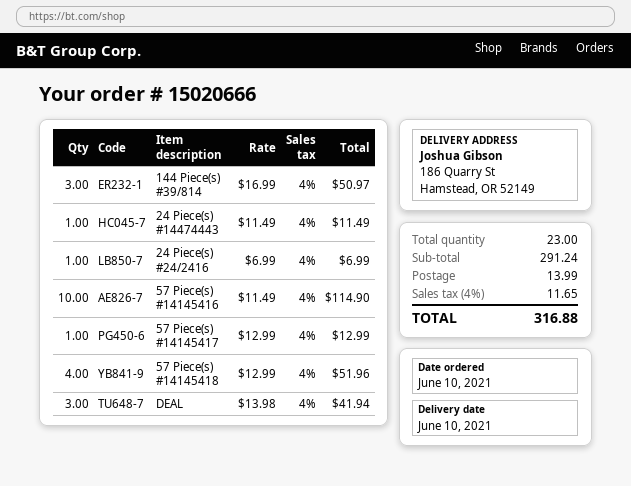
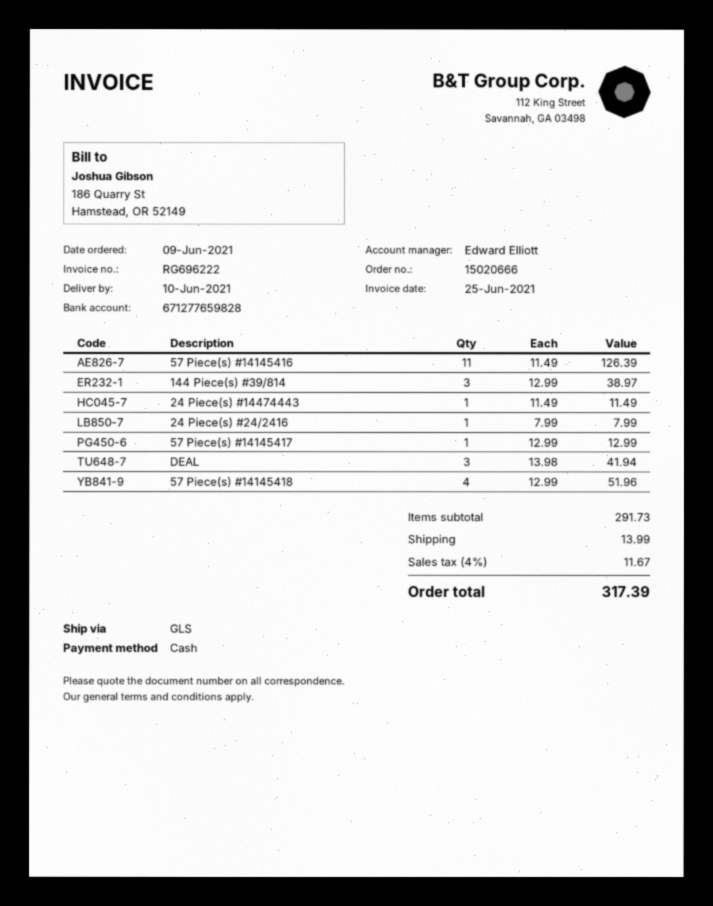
order date: 2021-06-10 -> 2021-06-09
144 Piece(s) #39/814: 3 x 16.99 = 50.97 -> 3 x 12.99 = 38.97
24 Piece(s) #24/2416: 1 x 6.99 = 6.99 -> 1 x 7.99 = 7.99
57 Piece(s) #14145416: 10 x 11.49 = 114.90 -> 11 x 11.49 = 126.39
subtotal: 291.24 -> 291.73
tax: 4% = 11.65 -> 4% = 11.67
total: 316.88 -> 317.39

